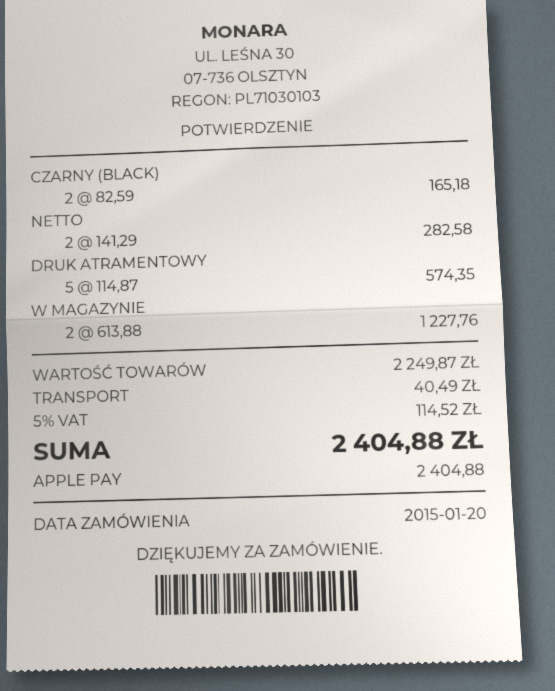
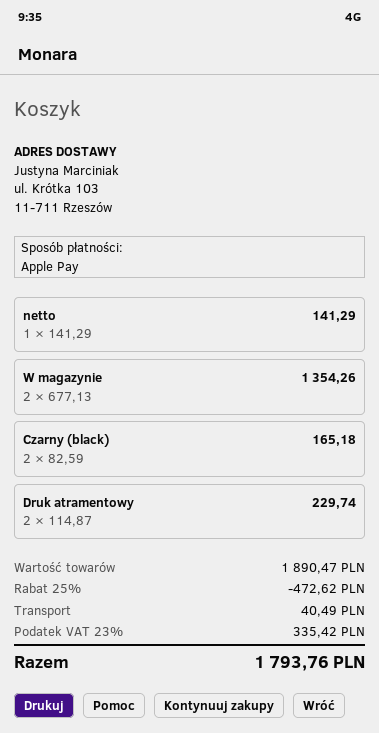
NETTO: 2 x 141.29 = 282.58 -> 1 x 141.29 = 141.29
DRUK ATRAMENTOWY: 5 x 114.87 = 574.35 -> 2 x 114.87 = 229.74
W MAGAZYNIE: 2 x 613.88 = 1227.76 -> 2 x 677.13 = 1354.26
subtotal: 2249.87 -> 1890.47
discount: none -> 25% = 472.62
tax: 5% = 114.52 -> 23% = 335.42
total: 2404.88 -> 1793.76

